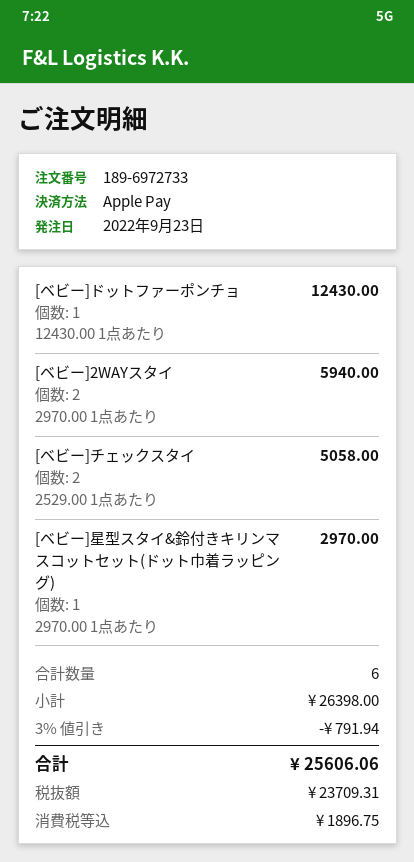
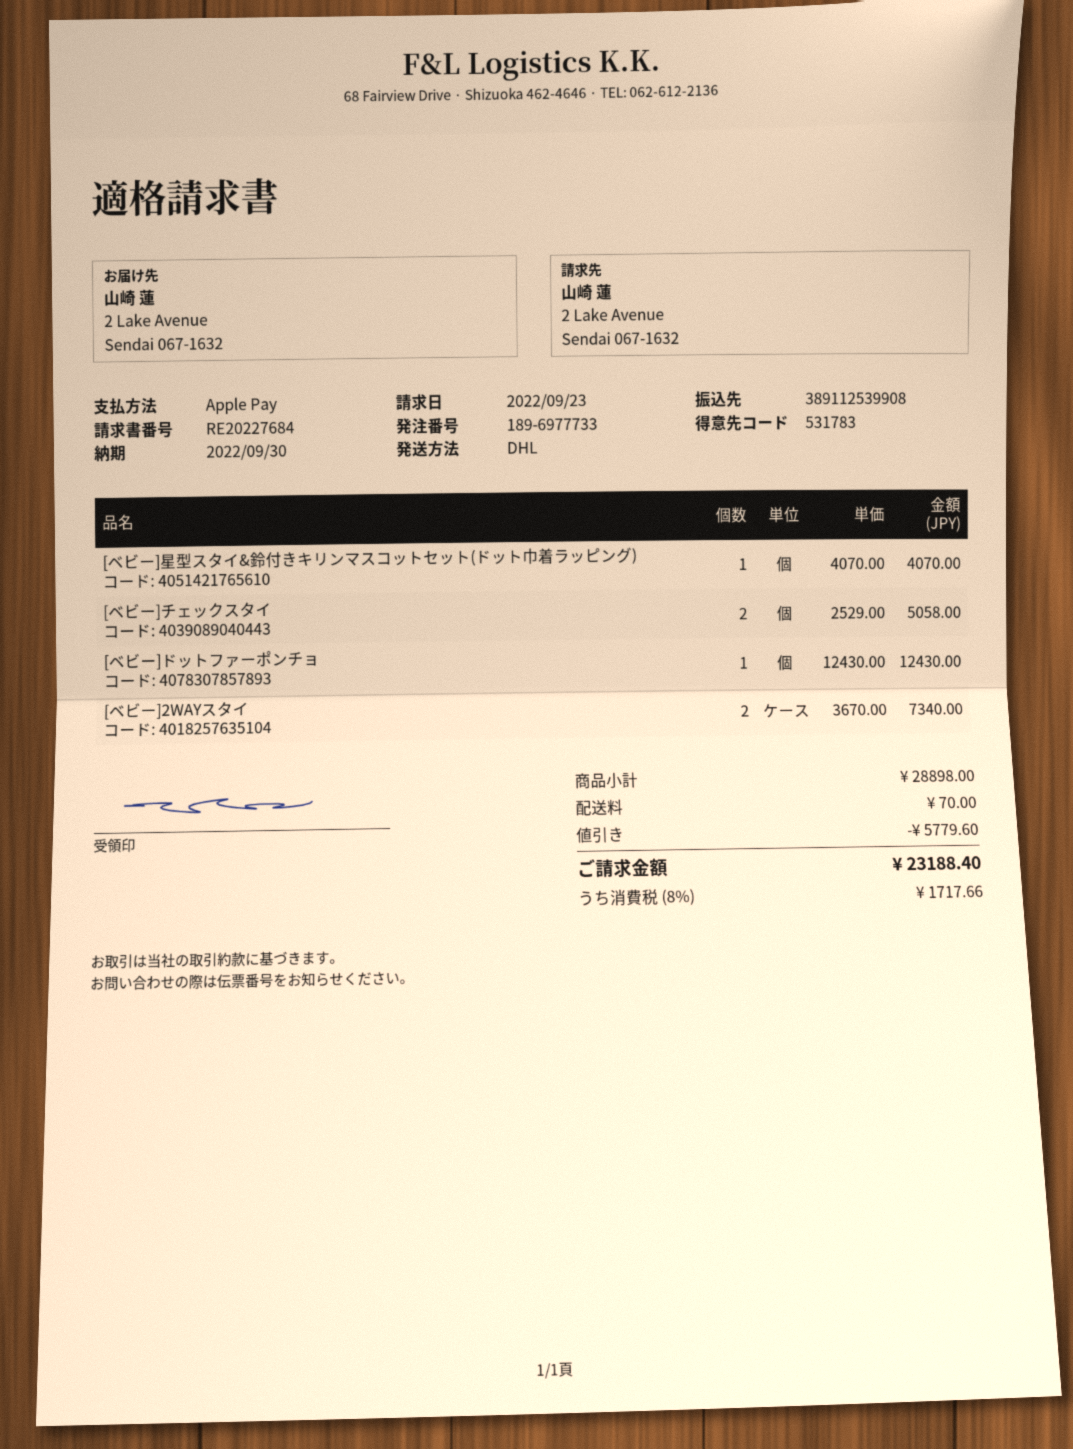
order number: 189-6972733 -> 189-6977733
[ベビー]2WAYスタイ: 2 x 2970.00 = 5940.00 -> 2 x 3670.00 = 7340.00
[ベビー]星型スタイ&鈴付きキリンマスコットセット(ドット巾着ラッピング): 1 x 2970.00 = 2970.00 -> 1 x 4070.00 = 4070.00
subtotal: 26398.00 -> 28898.00
discount: 791.94 -> 5779.60
shipping: none -> 70.00
tax: 1896.75 -> 1717.66
total: 25606.06 -> 23188.40

